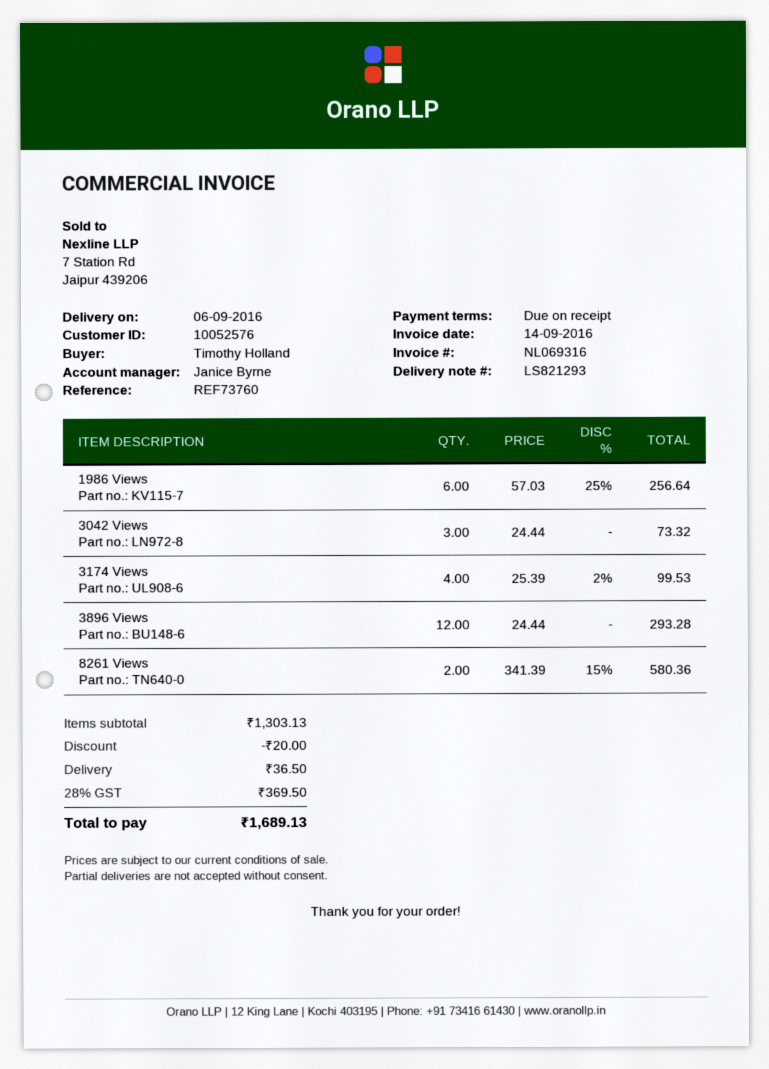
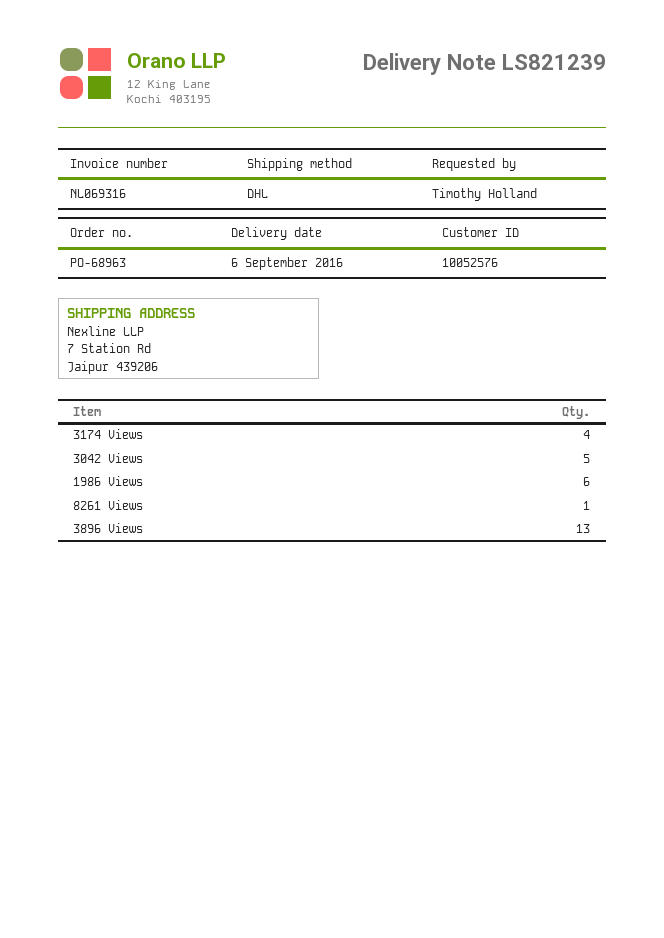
delivery note number: LS821293 -> LS821239
3042 Views: 3 -> 5
3896 Views: 12 -> 13
8261 Views: 2 -> 1

